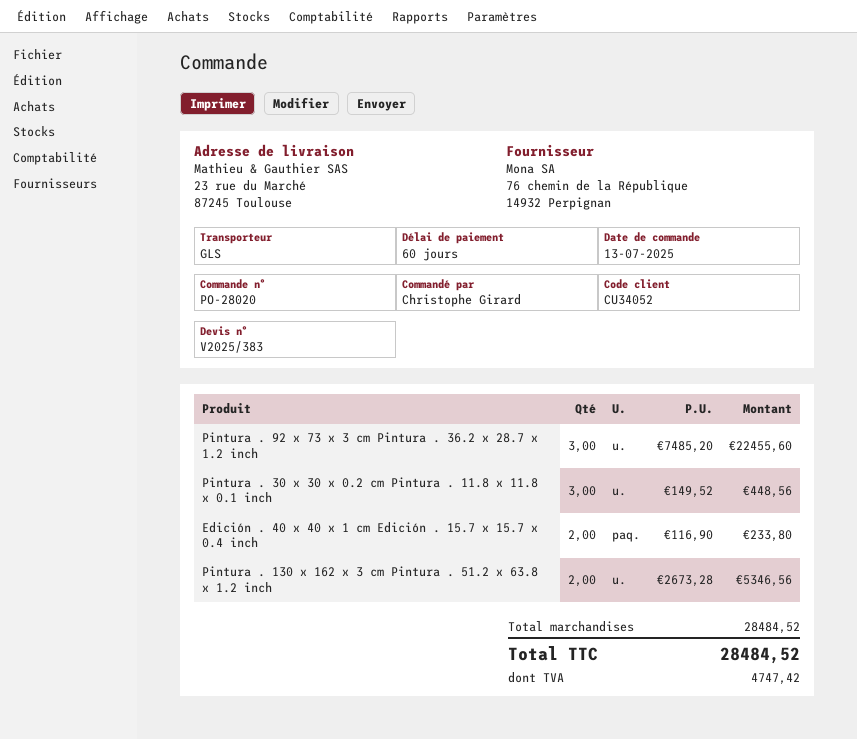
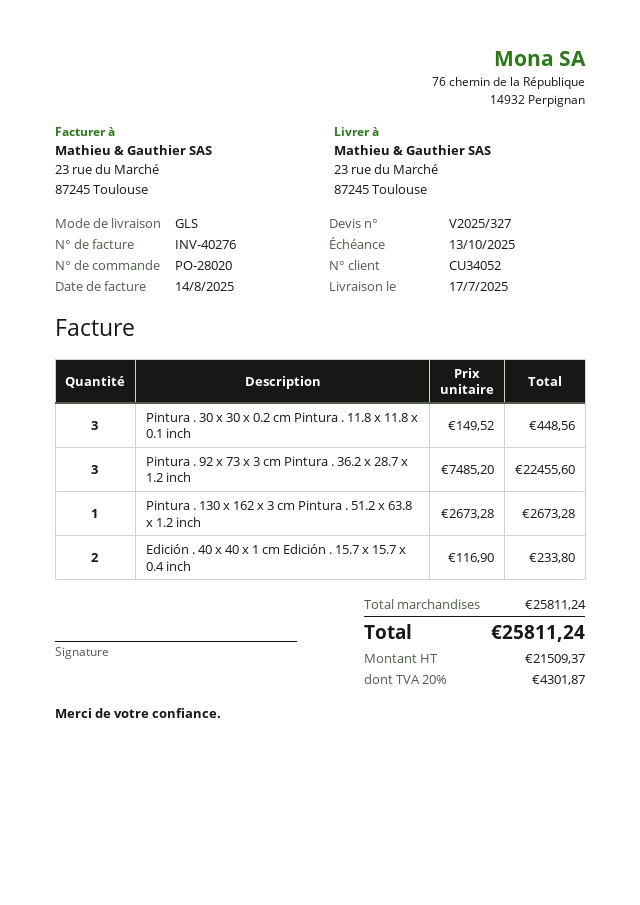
quote number: V2025/383 -> V2025/327
Pintura . 130 x 162 x 3 cm Pintura . 51.2 x 63.8 x 1.2 inch: 2 x 2673.28 = 5346.56 -> 1 x 2673.28 = 2673.28
subtotal: 28484.52 -> 25811.24
tax: 4747.42 -> 4301.87
total: 28484.52 -> 25811.24

